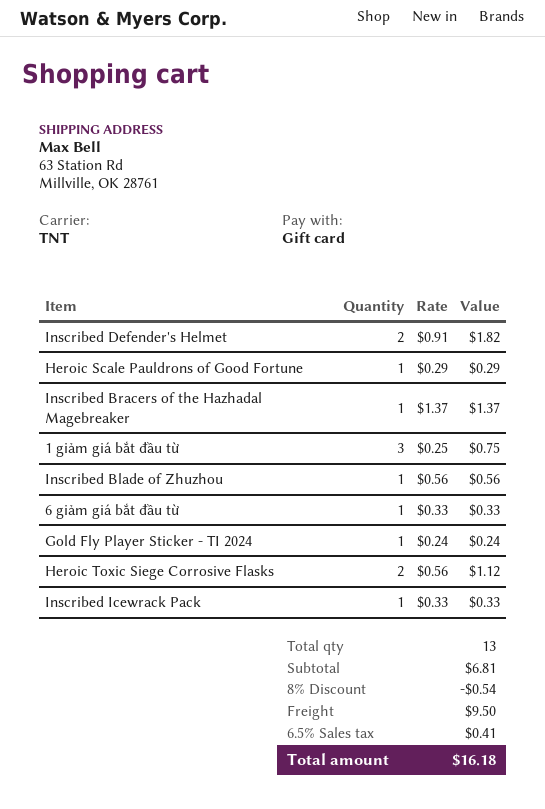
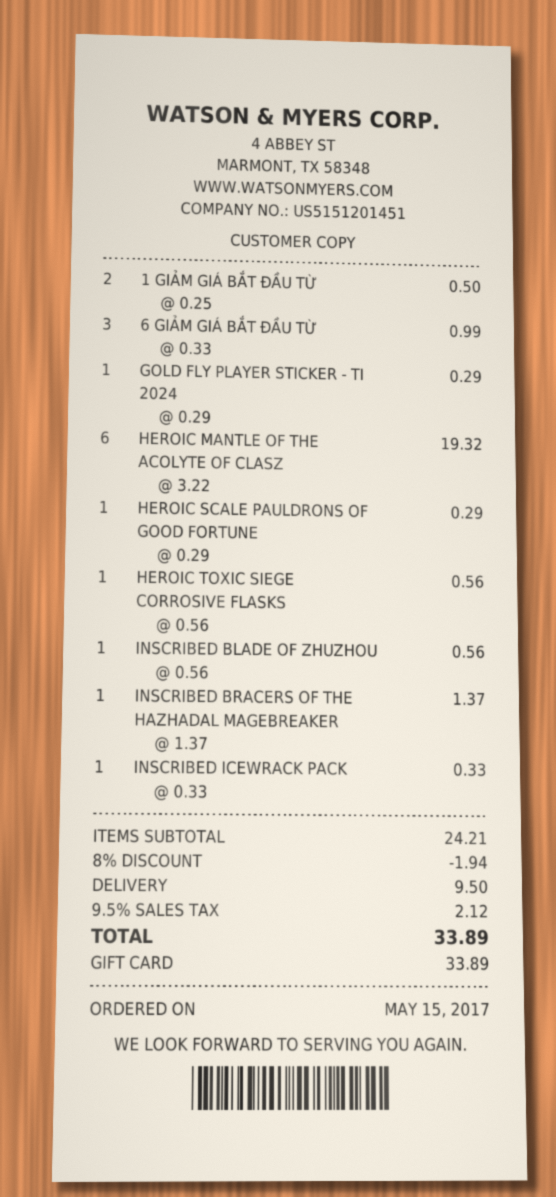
Inscribed Defender's Helmet: 2 x 0.91 = 1.82 -> none
1 giảm giá bắt đầu từ: 3 x 0.25 = 0.75 -> 2 x 0.25 = 0.50
6 giảm giá bắt đầu từ: 1 x 0.33 = 0.33 -> 3 x 0.33 = 0.99
Gold Fly Player Sticker - TI 2024: 1 x 0.24 = 0.24 -> 1 x 0.29 = 0.29
Heroic Toxic Siege Corrosive Flasks: 2 x 0.56 = 1.12 -> 1 x 0.56 = 0.56
HEROIC MANTLE OF THE ACOLYTE OF CLASZ: none -> 6 x 3.22 = 19.32
subtotal: 6.81 -> 24.21
discount: 8% = 0.54 -> 8% = 1.94
tax: 6.5% = 0.41 -> 9.5% = 2.12
total: 16.18 -> 33.89

